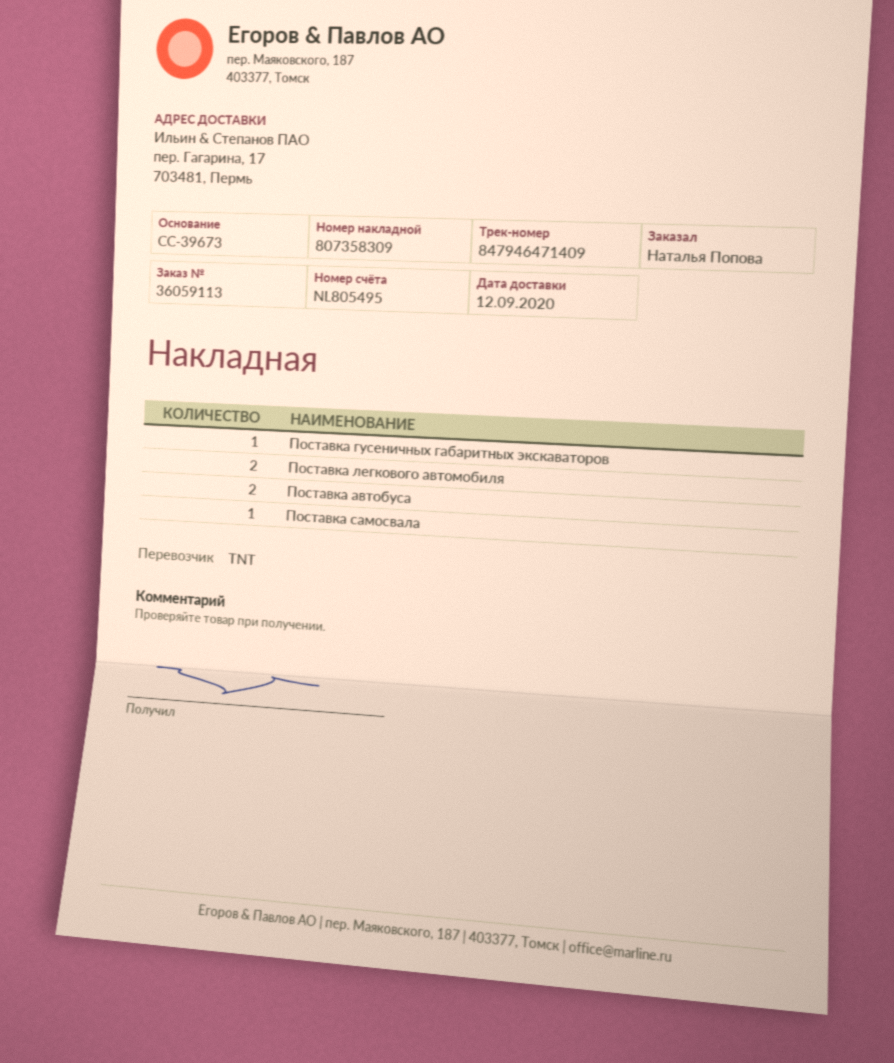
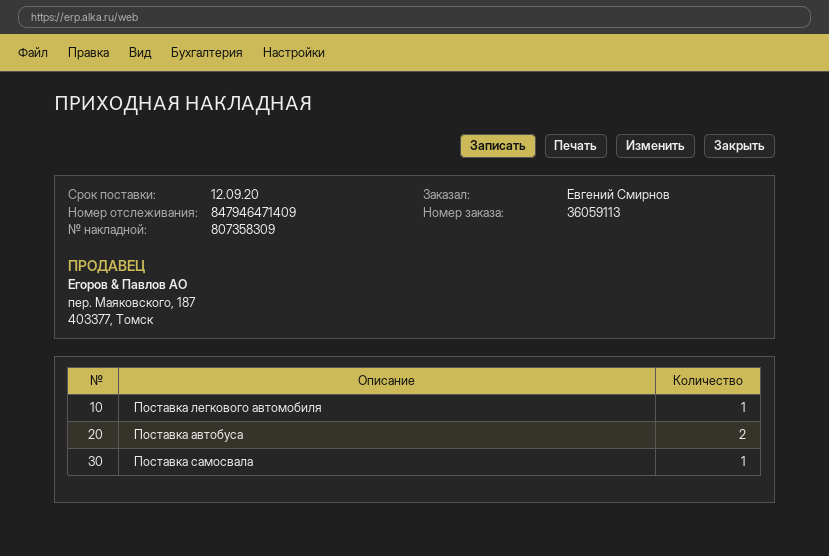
ordered by: Наталья Попова -> Евгений Смирнов
Поставка гусеничных габаритных экскаваторов: 1 -> none
Поставка легкового автомобиля: 2 -> 1

